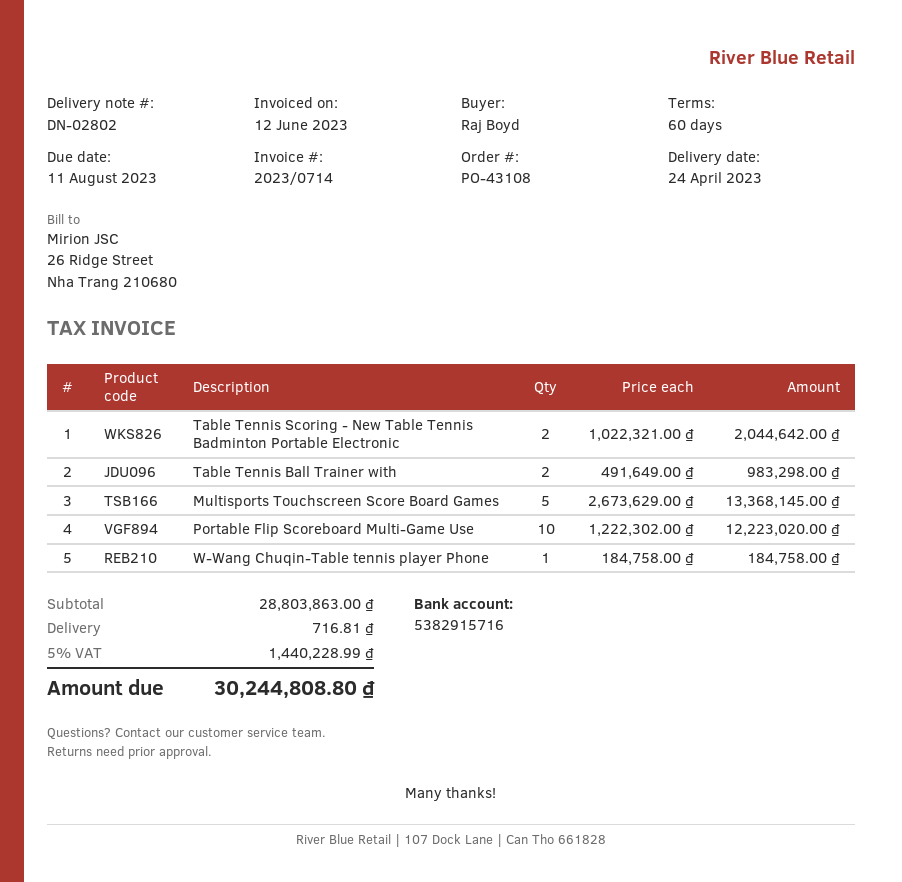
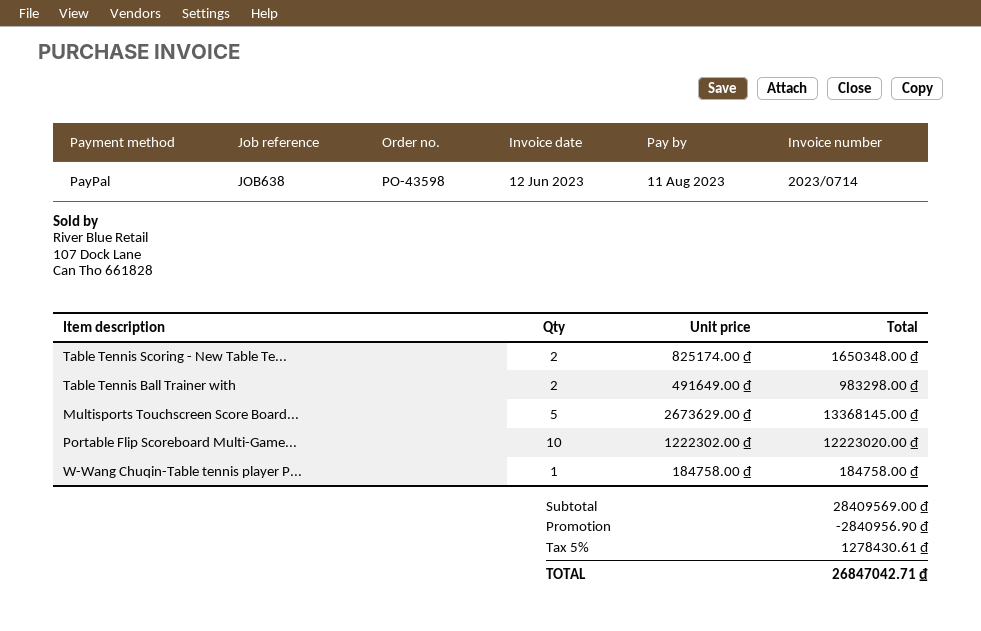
order number: PO-43108 -> PO-43598
Table Tennis Scoring - New Table Tennis Badminton Portable Electronic: 2 x 1022321.00 = 2044642.00 -> 2 x 825174.00 = 1650348.00
subtotal: 28803863.00 -> 28409569.00
discount: none -> 2840956.90
shipping: 716.81 -> none
tax: 5% = 1440228.99 -> 5% = 1278430.61
total: 30244808.80 -> 26847042.71

